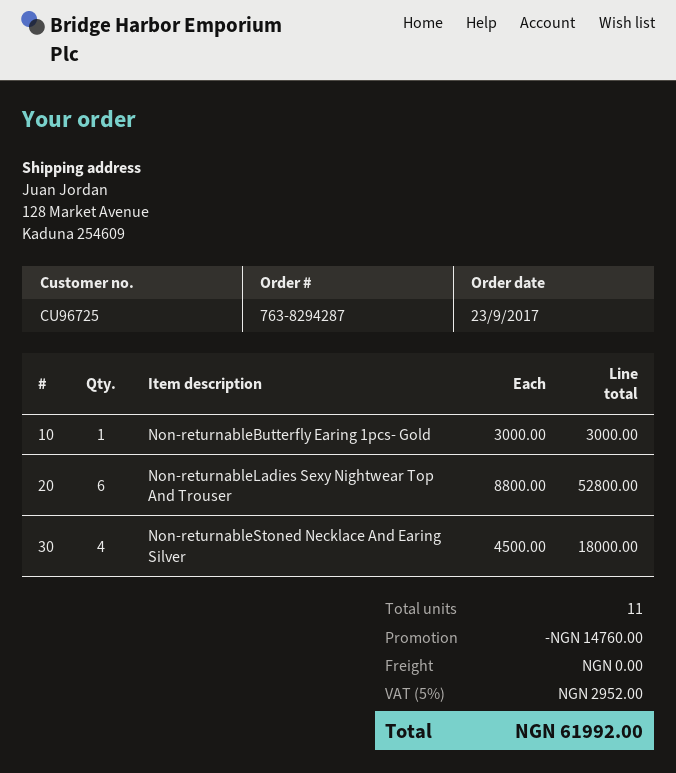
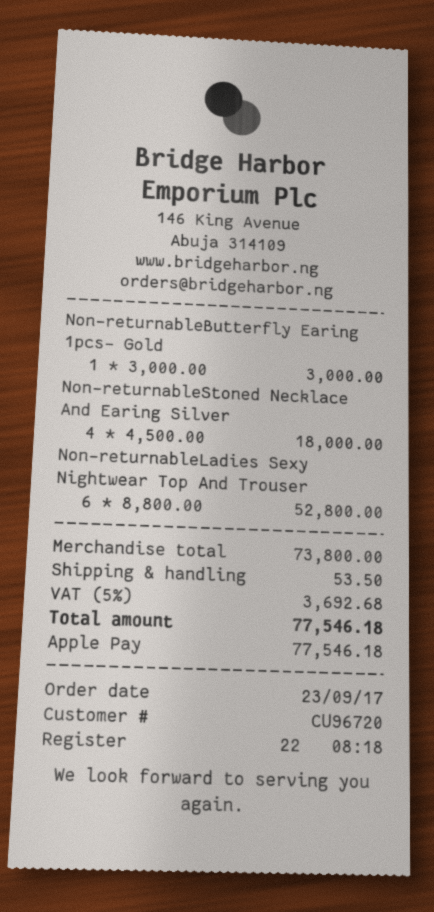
customer number: CU96725 -> CU96720
discount: 14760.00 -> none
shipping: 0.00 -> 53.50
tax: 5% = 2952.00 -> 5% = 3692.68
total: 61992.00 -> 77546.18

